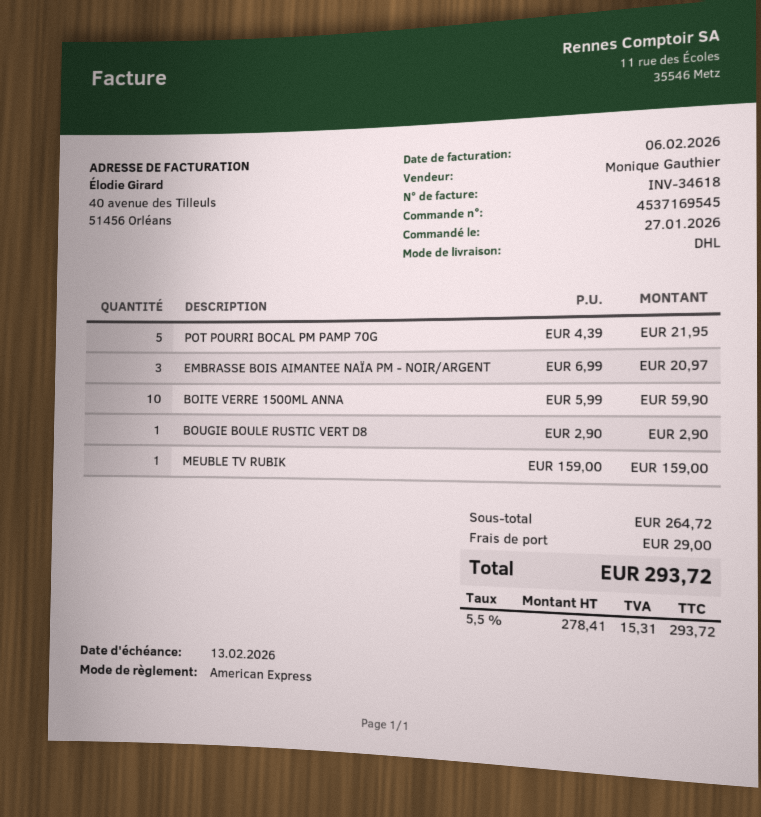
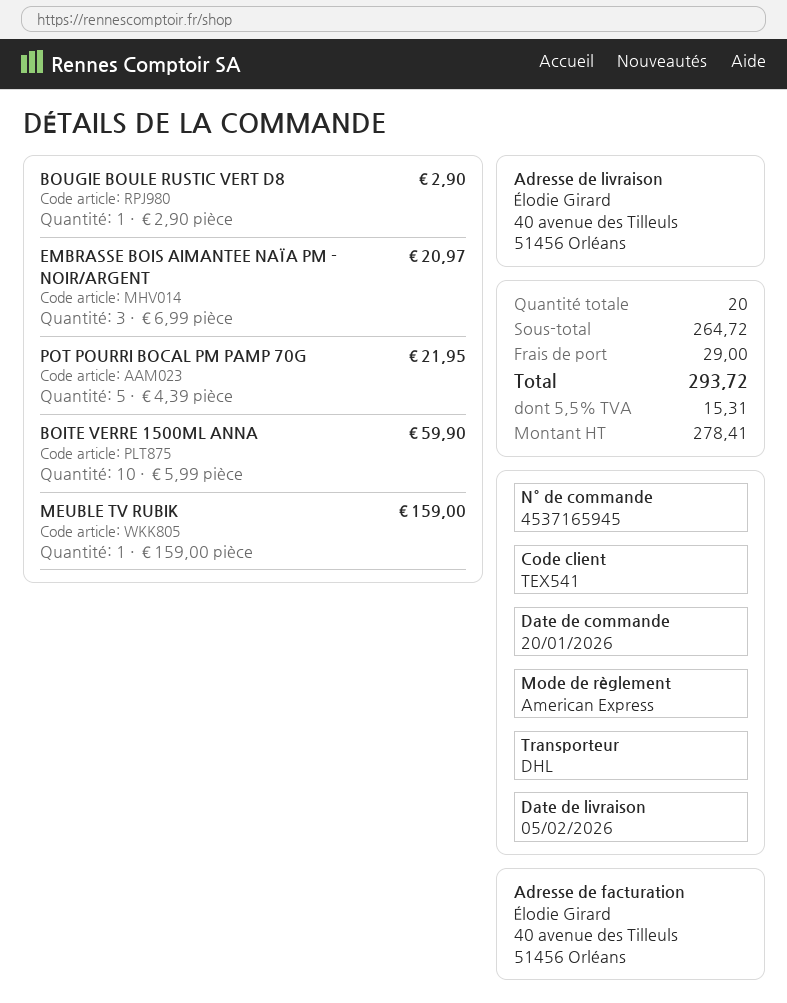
order number: 4537169545 -> 4537165945
order date: 2026-01-27 -> 2026-01-20

